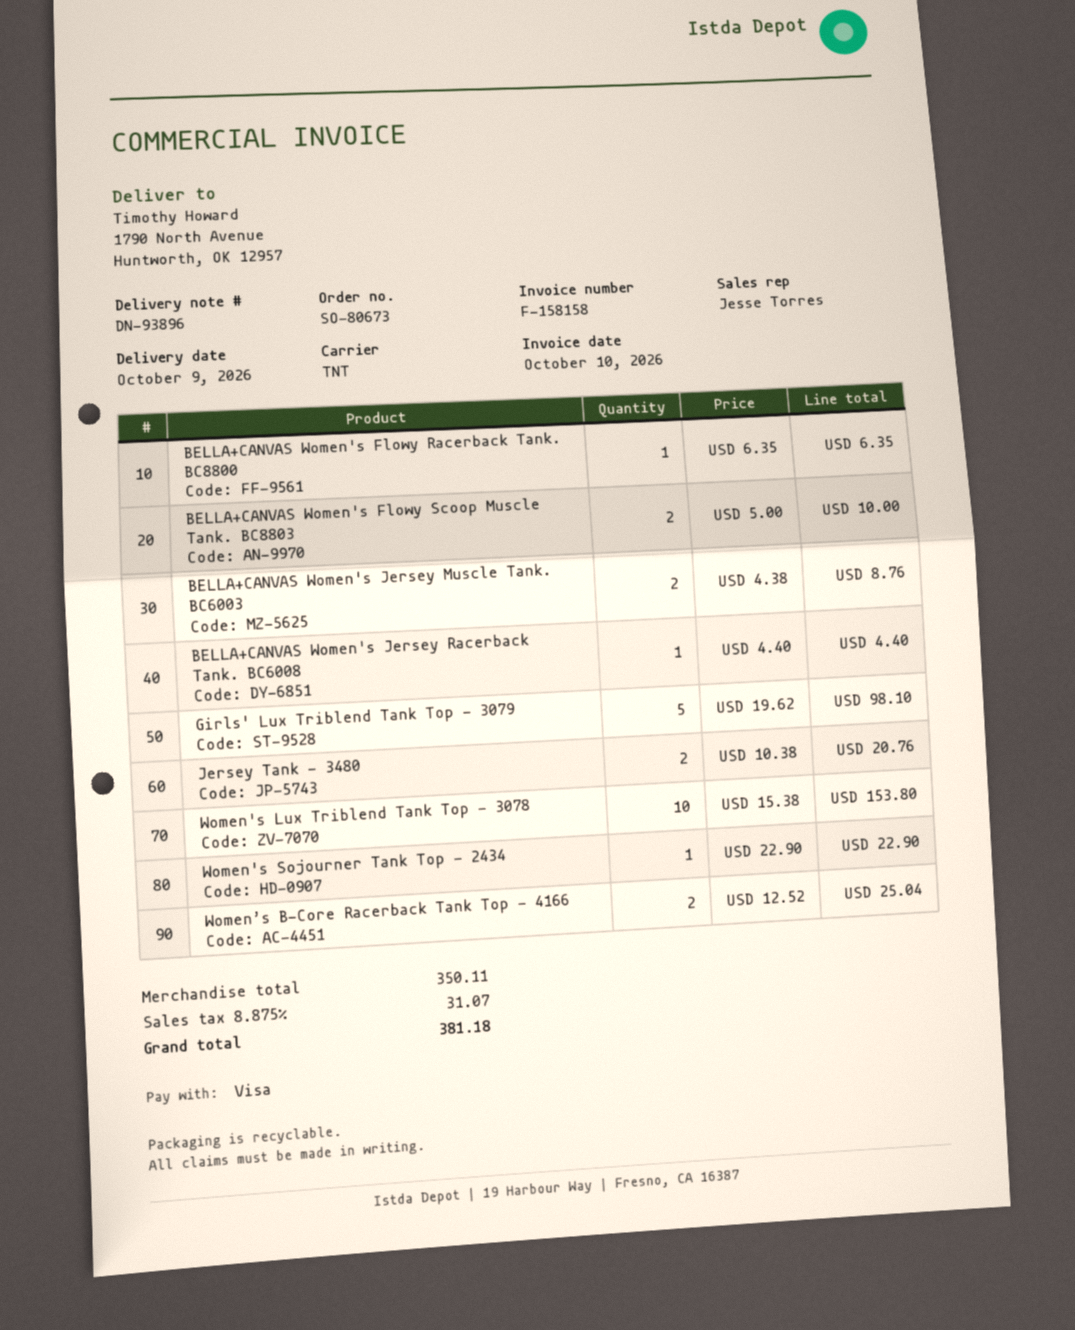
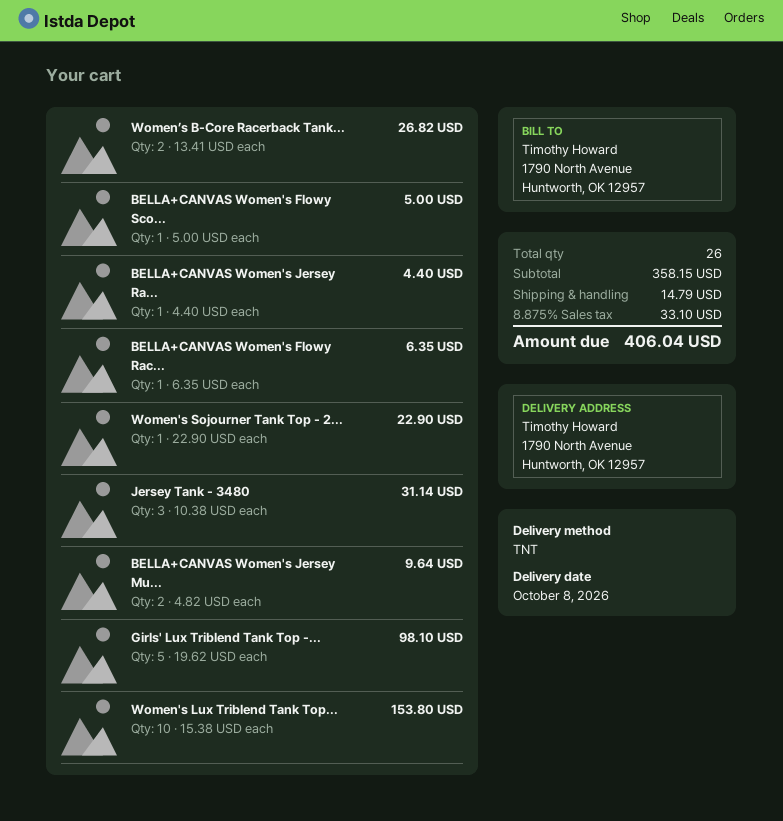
delivery date: 2026-10-09 -> 2026-10-08
BELLA+CANVAS Women's Flowy Scoop Muscle Tank. BC8803: 2 x 5.00 = 10.00 -> 1 x 5.00 = 5.00
BELLA+CANVAS Women's Jersey Muscle Tank. BC6003: 2 x 4.38 = 8.76 -> 2 x 4.82 = 9.64
Jersey Tank - 3480: 2 x 10.38 = 20.76 -> 3 x 10.38 = 31.14
Women’s B-Core Racerback Tank Top - 4166: 2 x 12.52 = 25.04 -> 2 x 13.41 = 26.82
subtotal: 350.11 -> 358.15
shipping: none -> 14.79
tax: 8.875% = 31.07 -> 8.875% = 33.10
total: 381.18 -> 406.04

